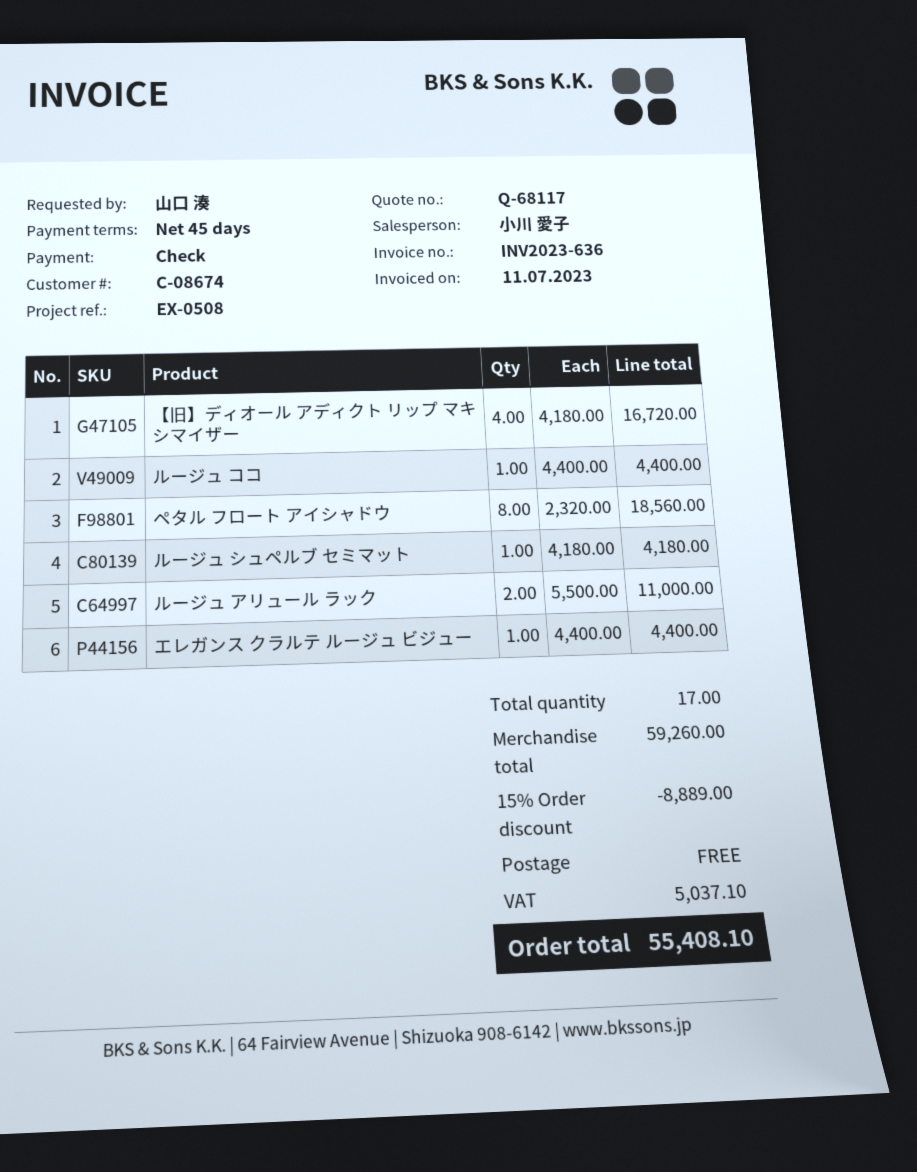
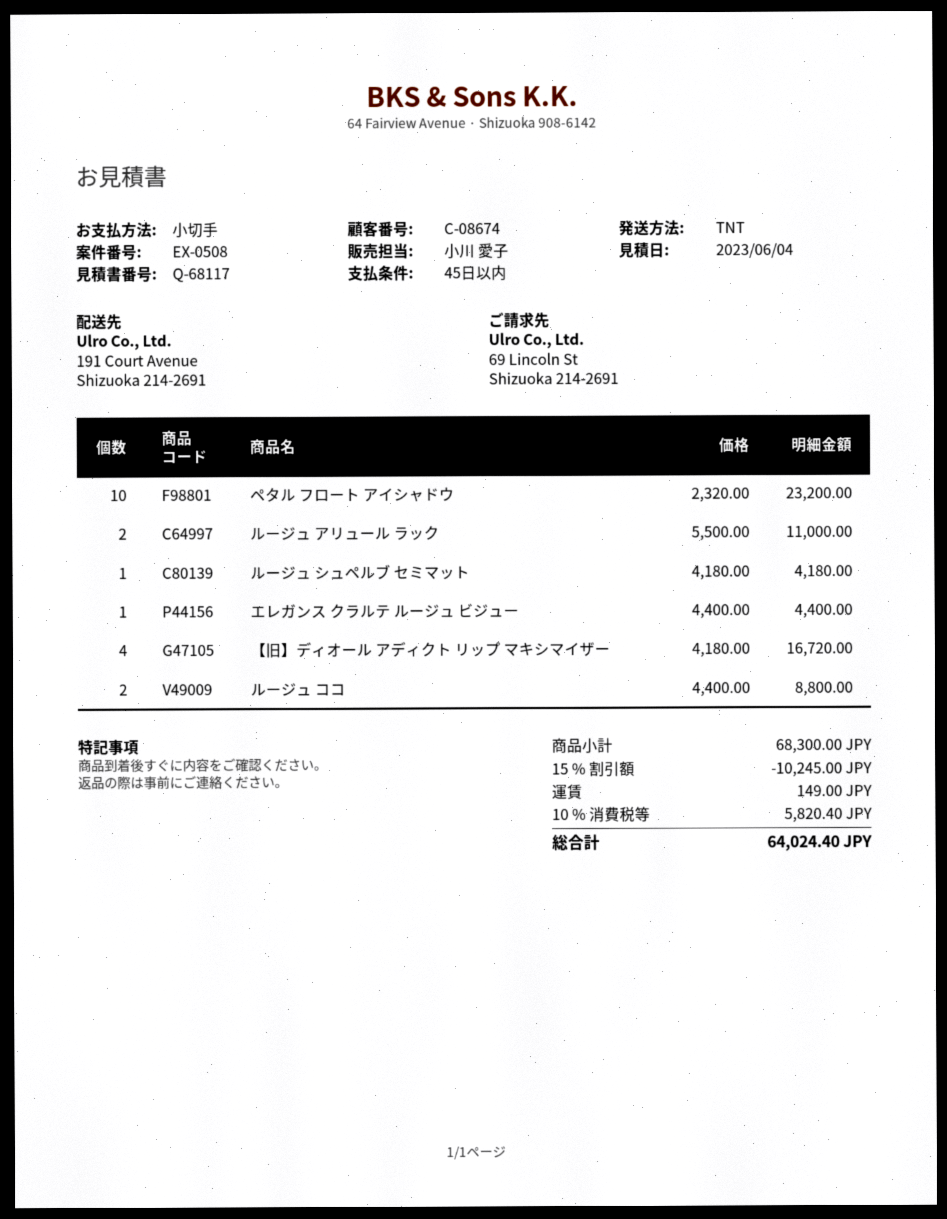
ルージュ ココ: 1 x 4400.00 = 4400.00 -> 2 x 4400.00 = 8800.00
ペタル フロート アイシャドウ: 8 x 2320.00 = 18560.00 -> 10 x 2320.00 = 23200.00
subtotal: 59260.00 -> 68300.00
discount: 15% = 8889.00 -> 15% = 10245.00
shipping: 0.00 -> 149.00
tax: 5037.10 -> 5820.40
total: 55408.10 -> 64024.40

